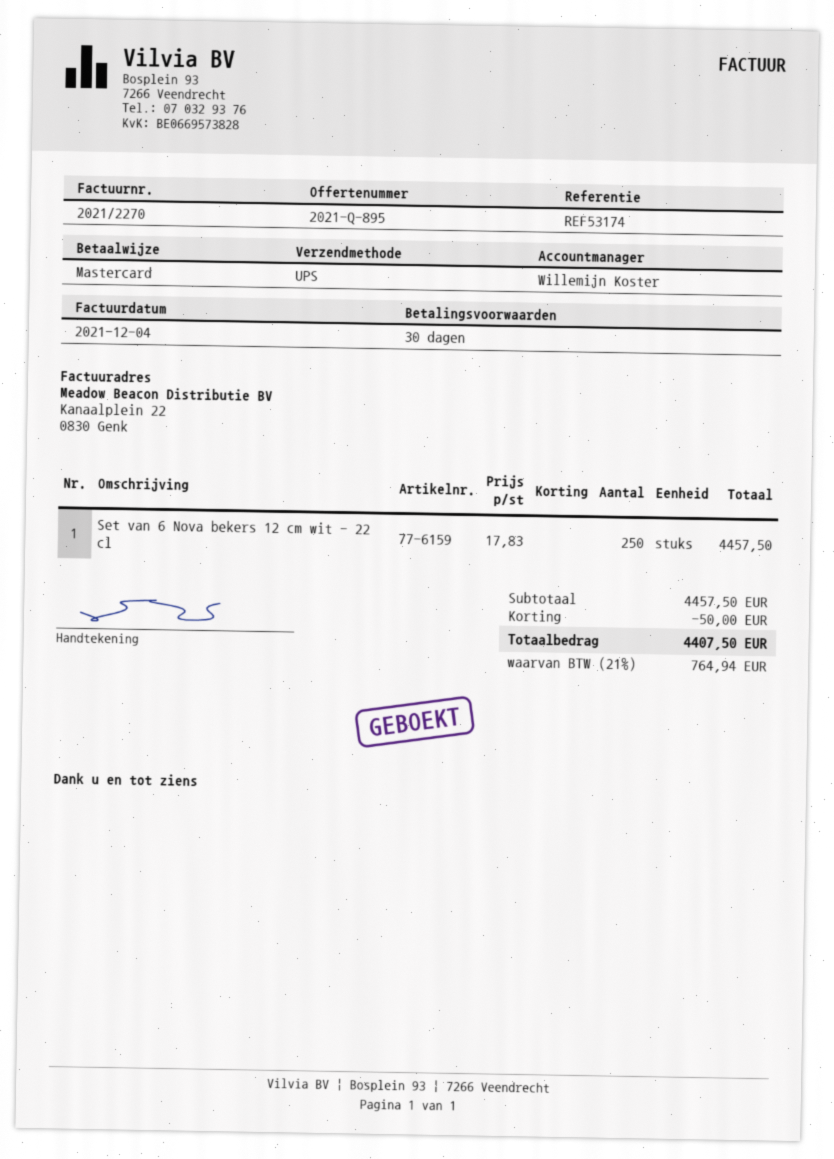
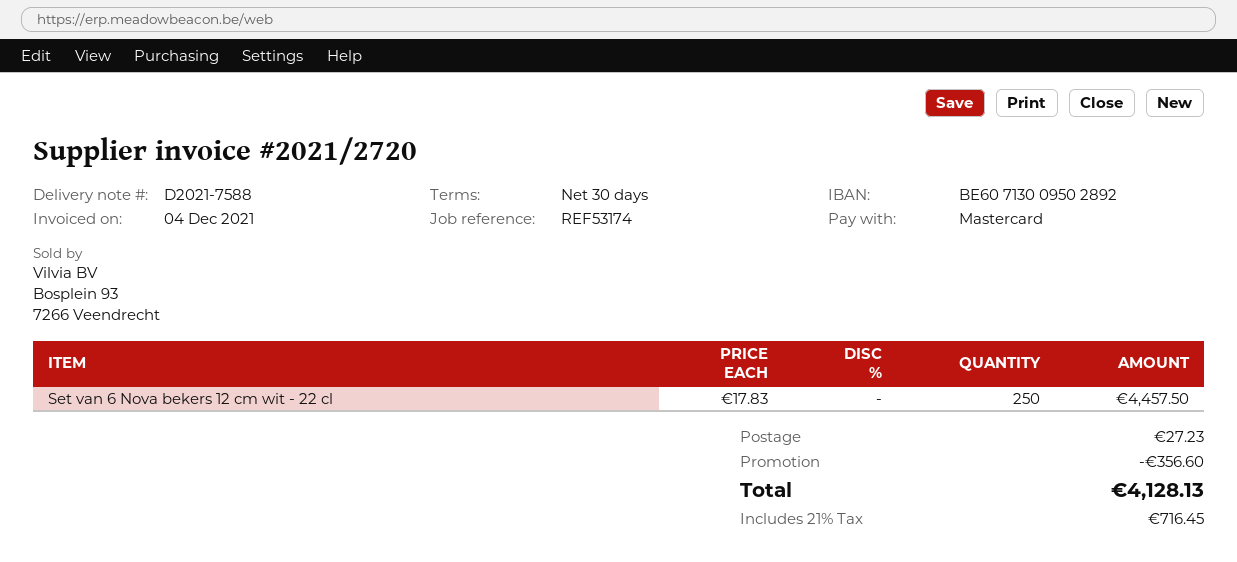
invoice number: 2021/2270 -> 2021/2720
discount: 50.00 -> 356.60
shipping: none -> 27.23
tax: 21% = 764.94 -> 21% = 716.45
total: 4407.50 -> 4128.13

